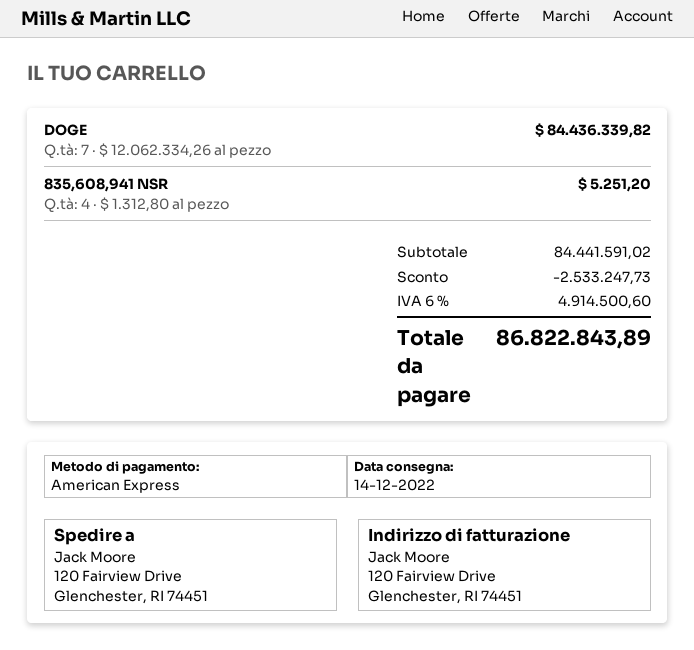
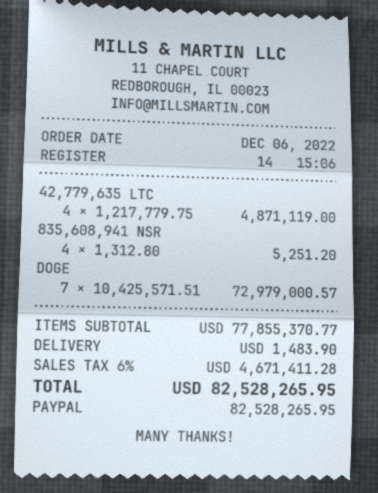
payment method: American Express -> PayPal
DOGE: 7 x 12062334.26 = 84436339.82 -> 7 x 10425571.51 = 72979000.57
42,779,635 LTC: none -> 4 x 1217779.75 = 4871119.00
subtotal: 84441591.02 -> 77855370.77
discount: 2533247.73 -> none
shipping: none -> 1483.90
tax: 6% = 4914500.60 -> 6% = 4671411.28
total: 86822843.89 -> 82528265.95

